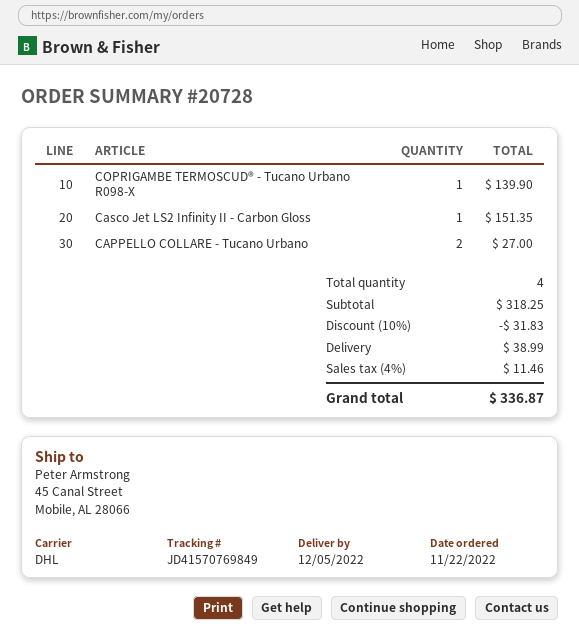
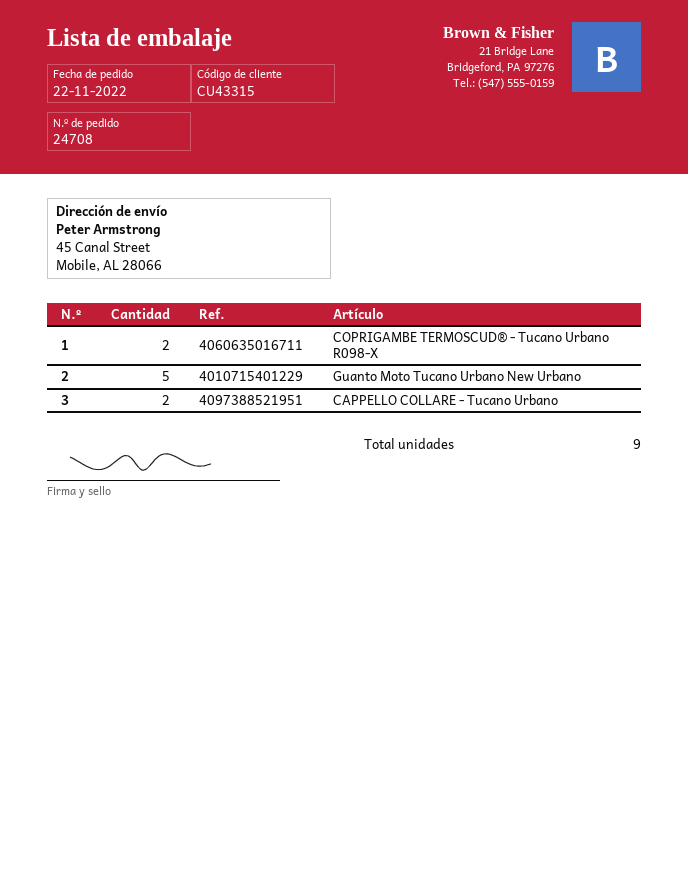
order number: 20728 -> 24708
COPRIGAMBE TERMOSCUD® - Tucano Urbano R098-X: 1 -> 2
Casco Jet LS2 Infinity II - Carbon Gloss: 1 -> none
Guanto Moto Tucano Urbano New Urbano: none -> 5
total quantity: 4 -> 9

